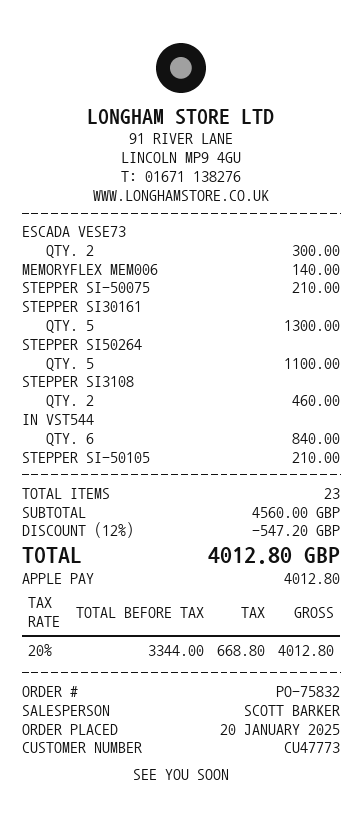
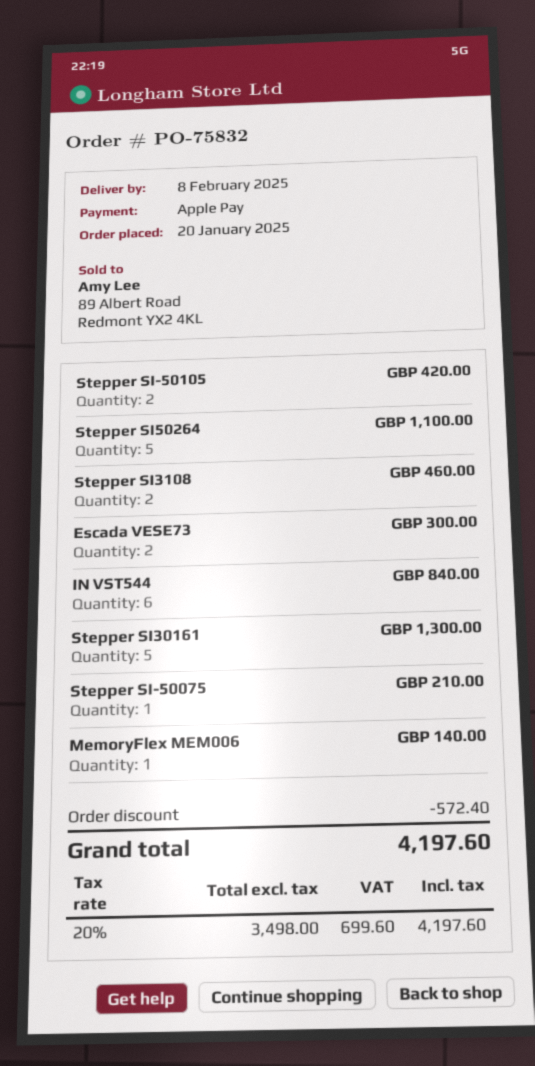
STEPPER SI-50105: 1 for 210.00 -> 2 for 420.00
discount: 547.20 -> 572.40
net: 3344.00 -> 3498.00
tax: 20% = 668.80 -> 20% = 699.60
total: 4012.80 -> 4197.60

